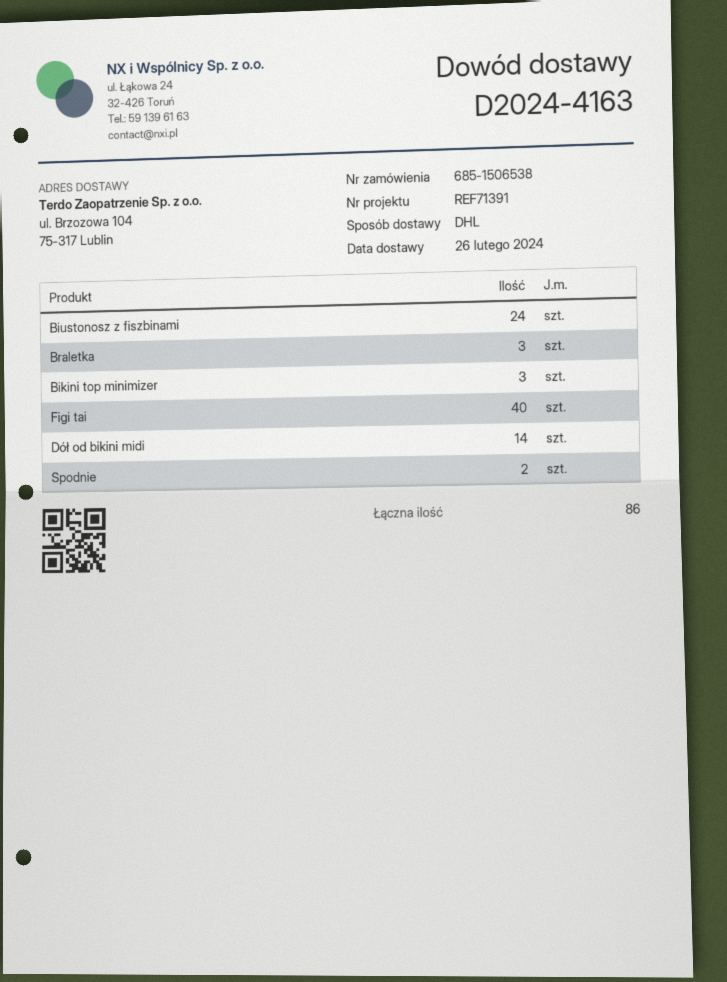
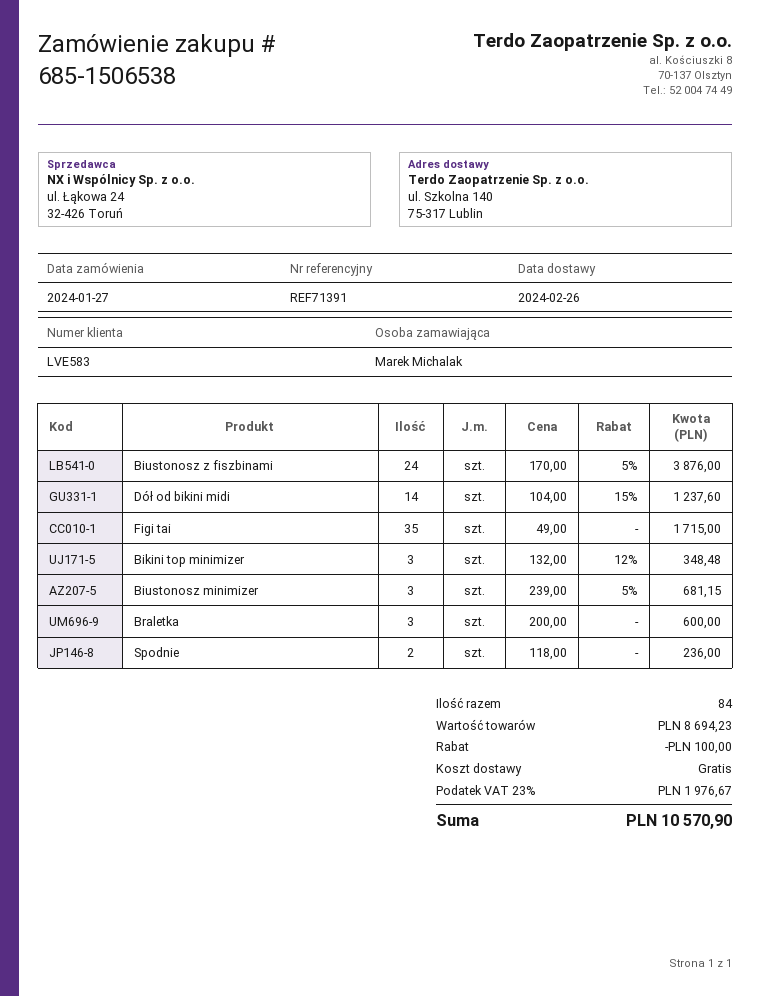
ship to: ul. Brzozowa 104, 75-317 Lublin -> ul. Szkolna 140, 75-317 Lublin
Figi tai: 40 -> 35
Biustonosz minimizer: none -> 3
total quantity: 86 -> 84

